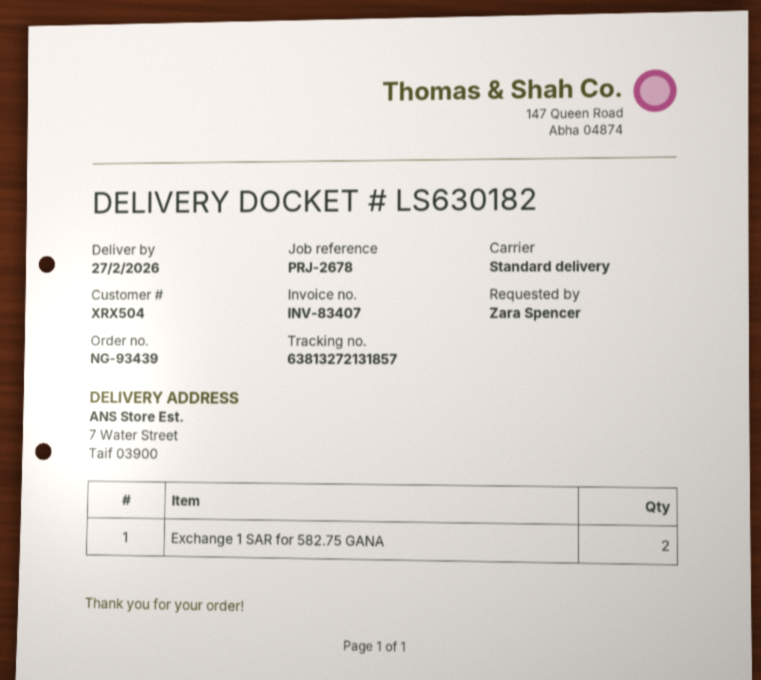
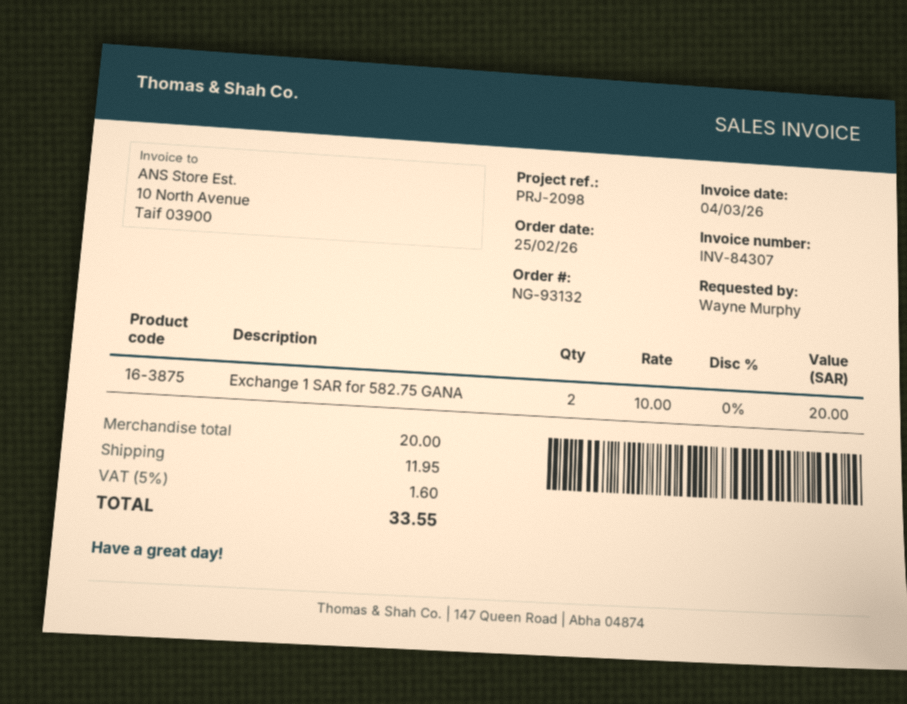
order number: NG-93439 -> NG-93132
invoice number: INV-83407 -> INV-84307
reference: PRJ-2678 -> PRJ-2098
ordered by: Zara Spencer -> Wayne Murphy

